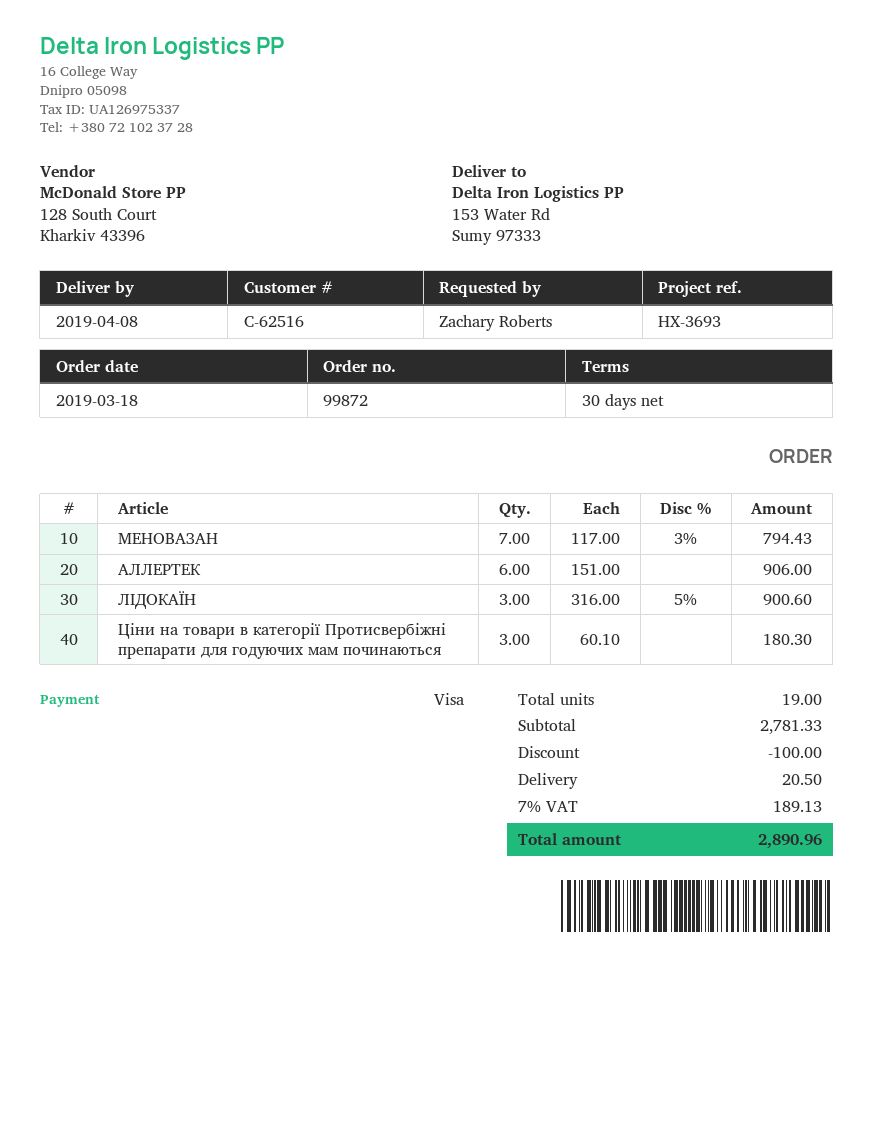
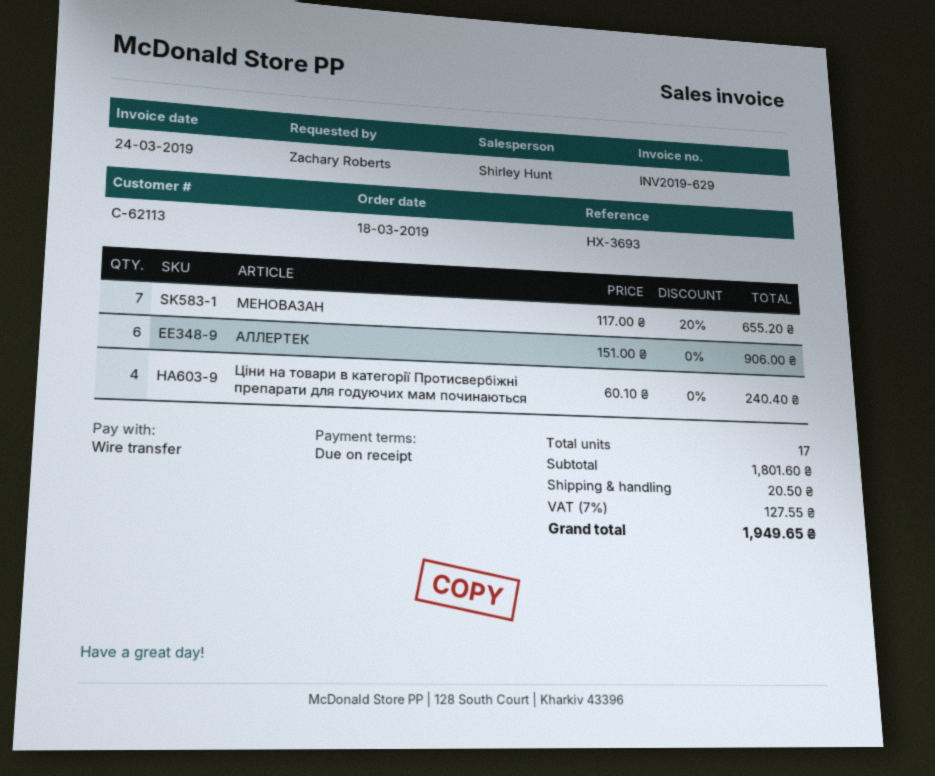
payment terms: 30 days -> on receipt
customer number: C-62516 -> C-62113
payment method: Visa -> bank transfer
МЕНОВАЗАН: 7 x 117.00 - 3% = 794.43 -> 7 x 117.00 - 20% = 655.20
ЛІДОКАЇН: 3 x 316.00 - 5% = 900.60 -> none
Ціни на товари в категорії Протисвербіжні препарати для годуючих мам починаються: 3 x 60.10 = 180.30 -> 4 x 60.10 = 240.40
total quantity: 19 -> 17
subtotal: 2781.33 -> 1801.60
discount: 100.00 -> none
tax: 7% = 189.13 -> 7% = 127.55
total: 2890.96 -> 1949.65

